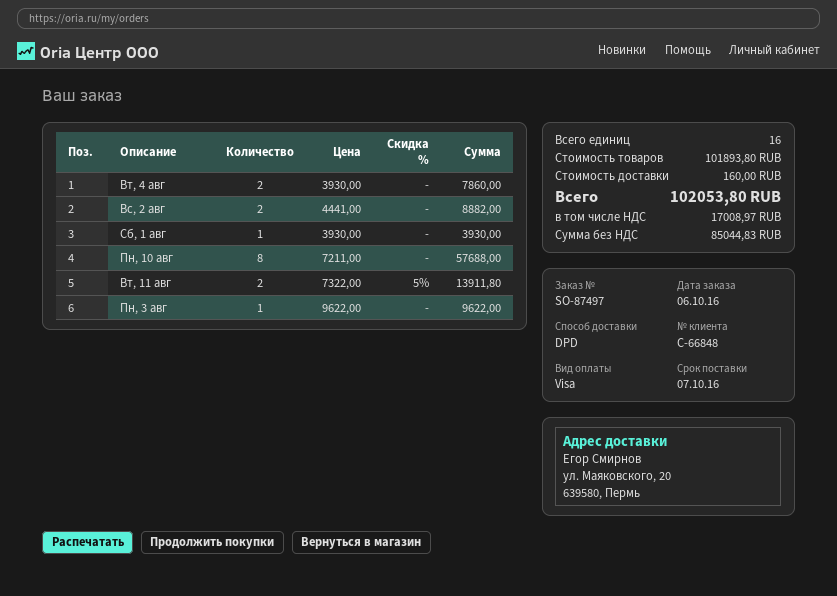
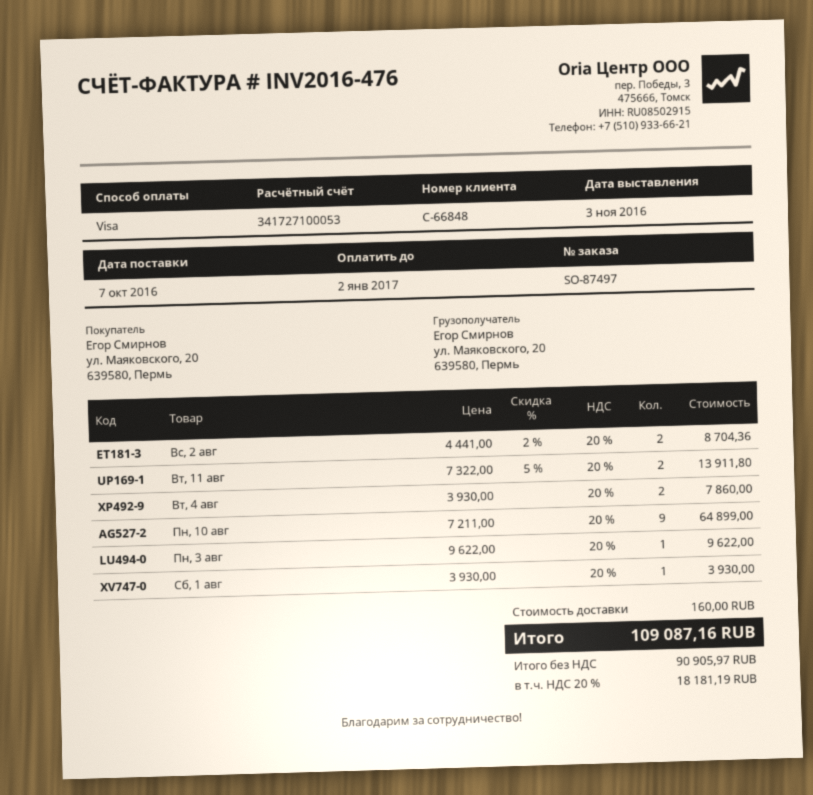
Вс, 2 авг: 2 x 4441.00 = 8882.00 -> 2 x 4441.00 - 2% = 8704.36
Пн, 10 авг: 8 x 7211.00 = 57688.00 -> 9 x 7211.00 = 64899.00
net: 85044.83 -> 90905.97
tax: 17008.97 -> 18181.19
total: 102053.80 -> 109087.16

